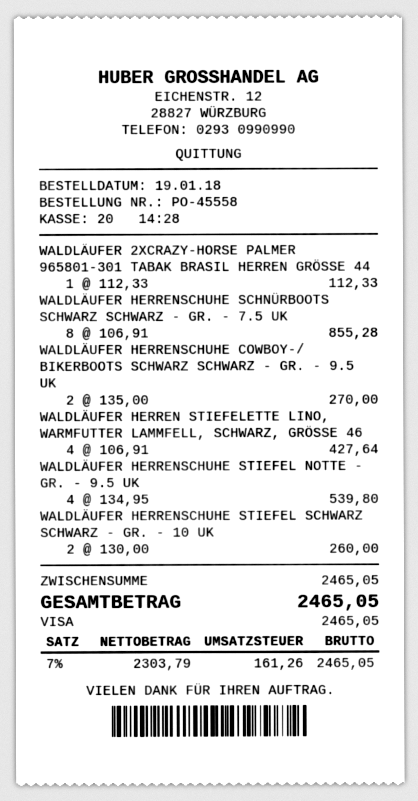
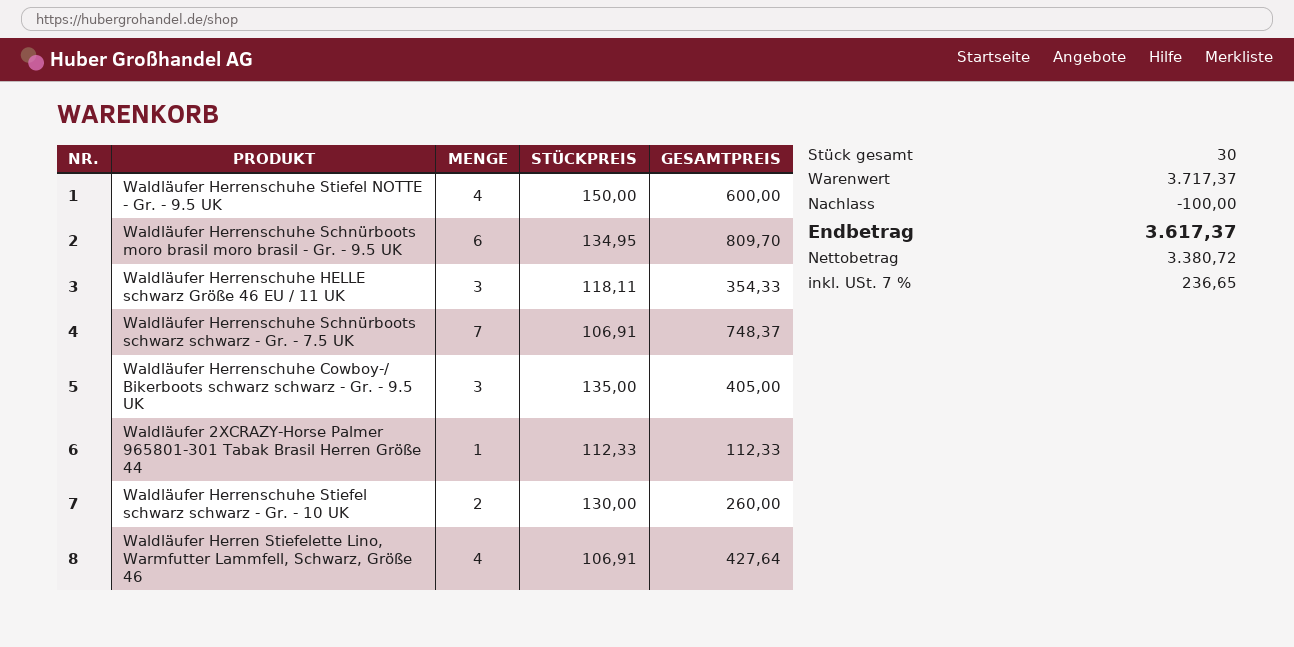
WALDLÄUFER HERRENSCHUHE SCHNÜRBOOTS SCHWARZ SCHWARZ - GR. - 7.5 UK: 8 x 106.91 = 855.28 -> 7 x 106.91 = 748.37
WALDLÄUFER HERRENSCHUHE COWBOY-/ BIKERBOOTS SCHWARZ SCHWARZ - GR. - 9.5 UK: 2 x 135.00 = 270.00 -> 3 x 135.00 = 405.00
WALDLÄUFER HERRENSCHUHE STIEFEL NOTTE - GR. - 9.5 UK: 4 x 134.95 = 539.80 -> 4 x 150.00 = 600.00
Waldläufer Herrenschuhe Schnürboots moro brasil moro brasil - Gr. - 9.5 UK: none -> 6 x 134.95 = 809.70
Waldläufer Herrenschuhe HELLE schwarz Größe 46 EU / 11 UK: none -> 3 x 118.11 = 354.33
subtotal: 2465.05 -> 3717.37
discount: none -> 100.00
net: 2303.79 -> 3380.72
tax: 7% = 161.26 -> 7% = 236.65
total: 2465.05 -> 3617.37

